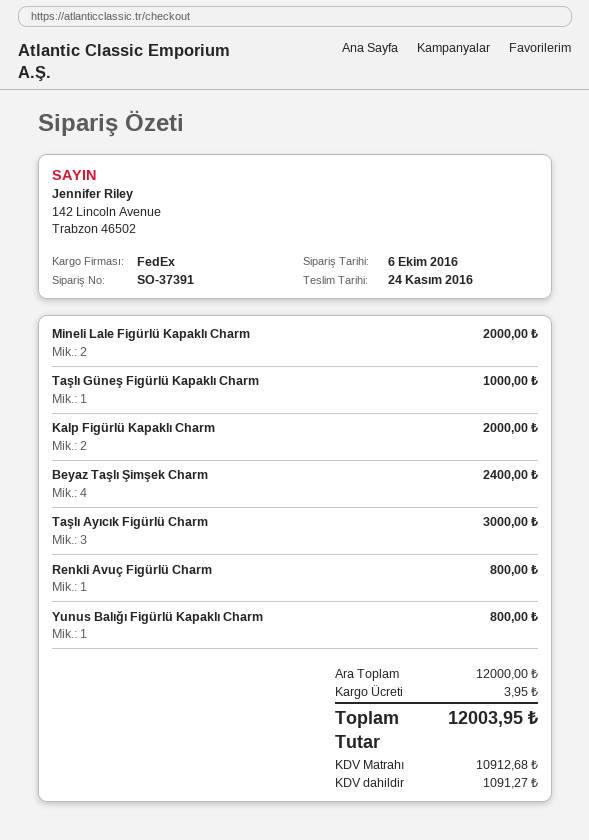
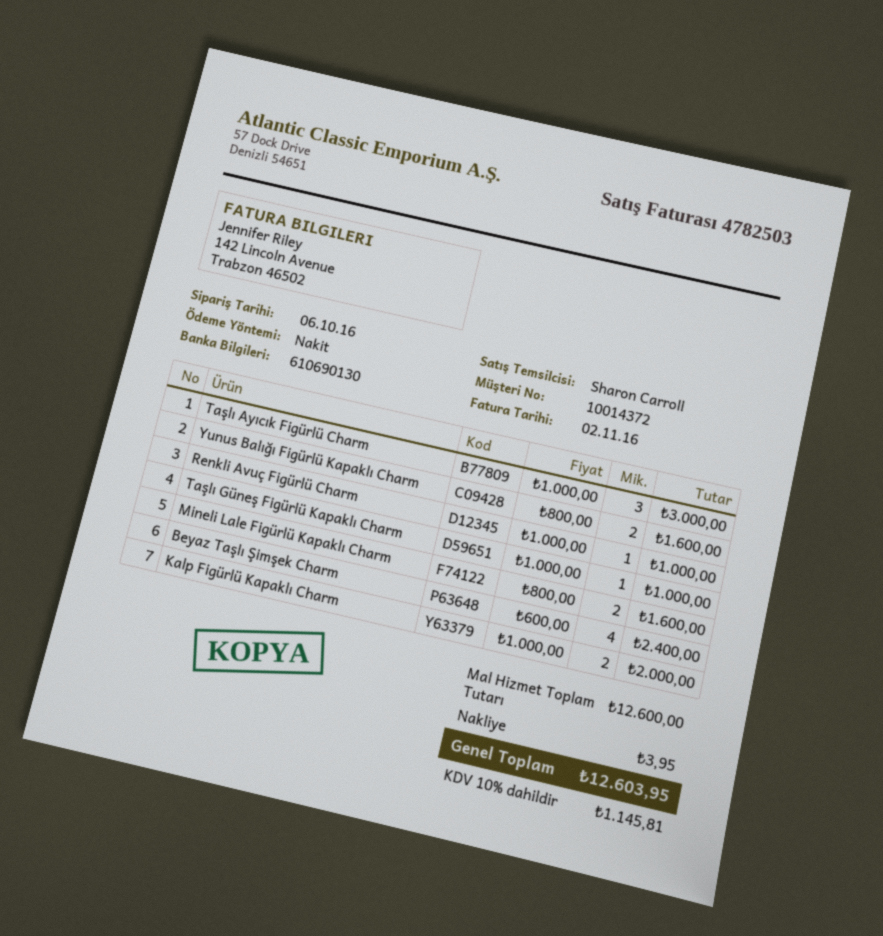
Mineli Lale Figürlü Kapaklı Charm: 2 for 2000.00 -> 2 for 1600.00
Renkli Avuç Figürlü Charm: 1 for 800.00 -> 1 for 1000.00
Yunus Balığı Figürlü Kapaklı Charm: 1 for 800.00 -> 2 for 1600.00
subtotal: 12000.00 -> 12600.00
tax: 1091.27 -> 1145.81
total: 12003.95 -> 12603.95

